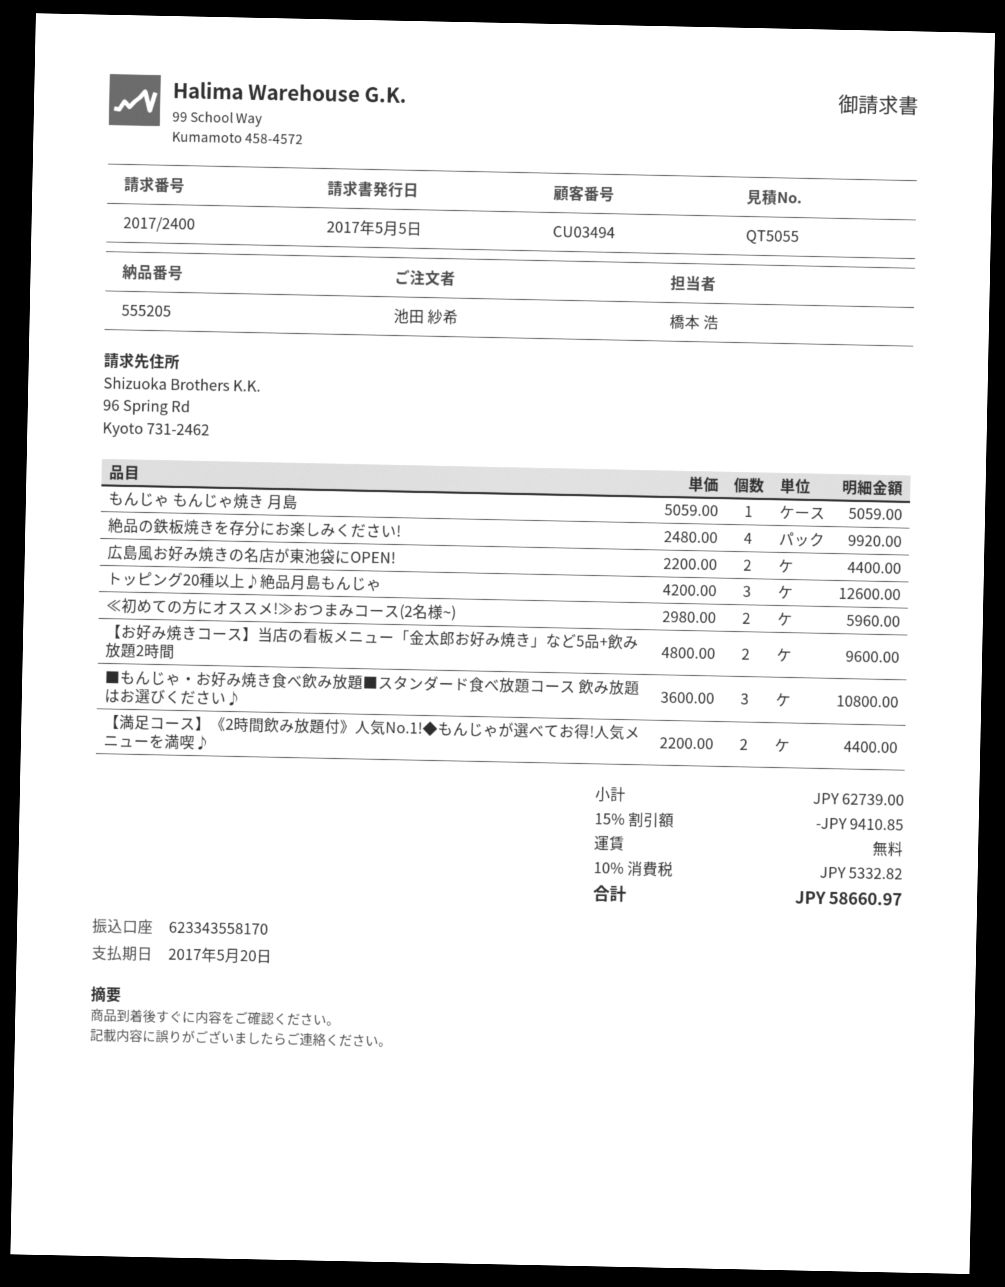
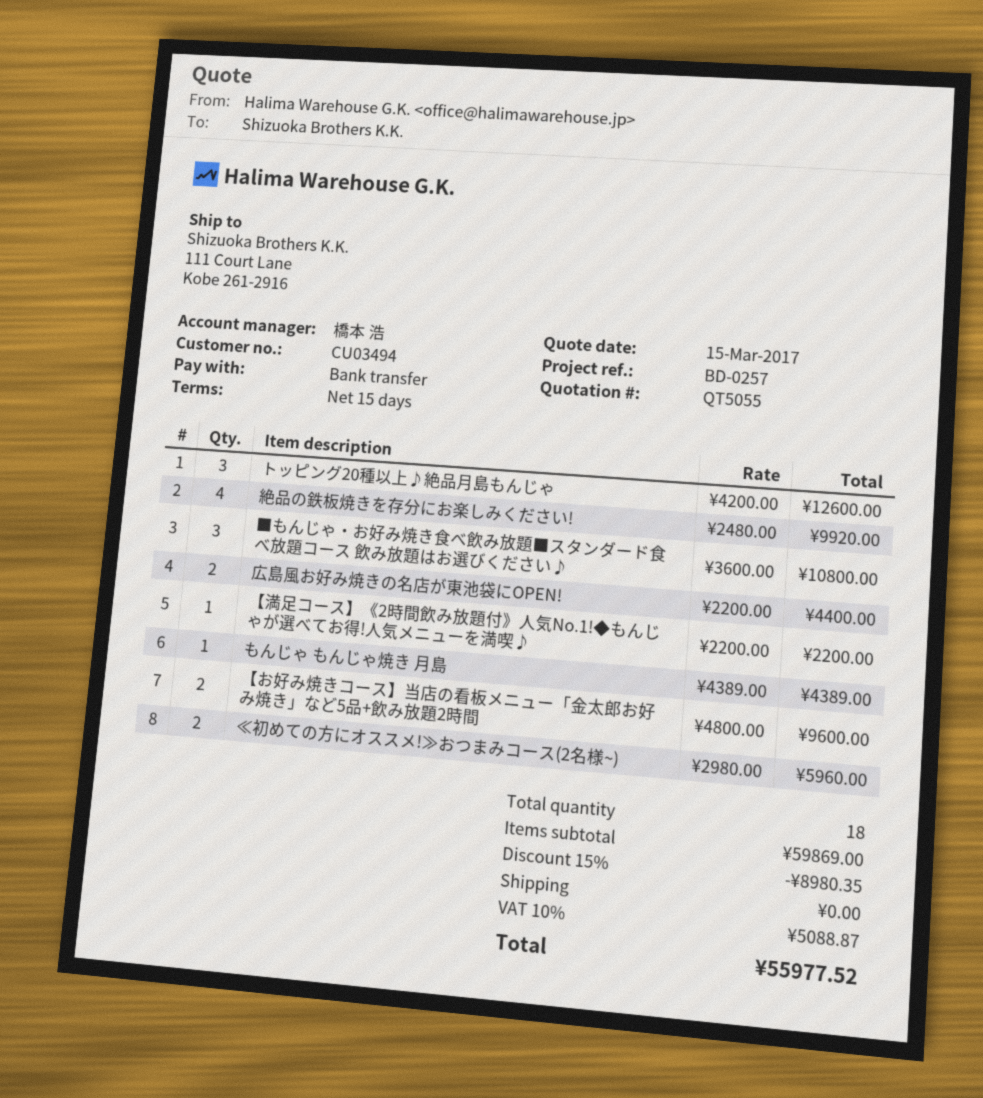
もんじゃ もんじゃ焼き 月島: 1 x 5059.00 = 5059.00 -> 1 x 4389.00 = 4389.00
【満足コース】《2時間飲み放題付》人気No.1!◆もんじゃが選べてお得!人気メニューを満喫♪: 2 x 2200.00 = 4400.00 -> 1 x 2200.00 = 2200.00
subtotal: 62739.00 -> 59869.00
discount: 15% = 9410.85 -> 15% = 8980.35
tax: 10% = 5332.82 -> 10% = 5088.87
total: 58660.97 -> 55977.52

